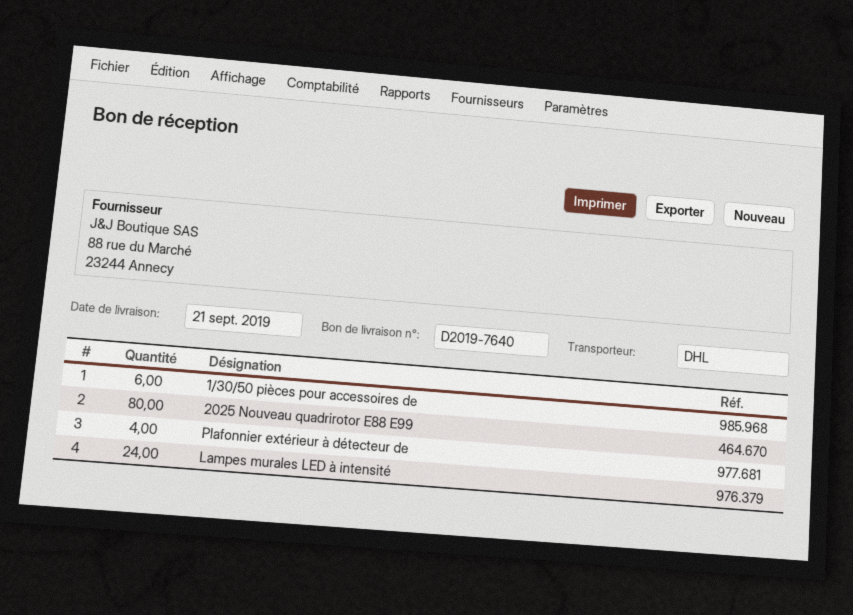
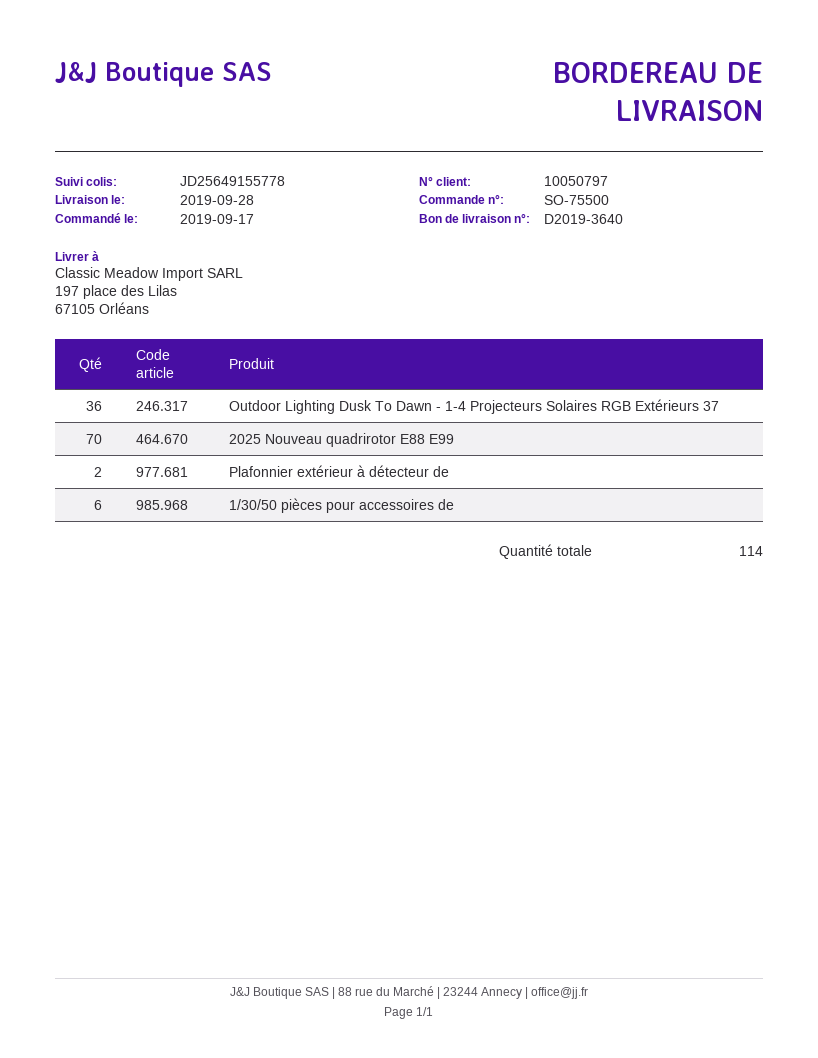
delivery note number: D2019-7640 -> D2019-3640
delivery date: 2019-09-21 -> 2019-09-28
2025 Nouveau quadrirotor E88 E99: 80 -> 70
Plafonnier extérieur à détecteur de: 4 -> 2
Lampes murales LED à intensité: 24 -> none
Outdoor Lighting Dusk To Dawn - 1-4 Projecteurs Solaires RGB Extérieurs 37: none -> 36

